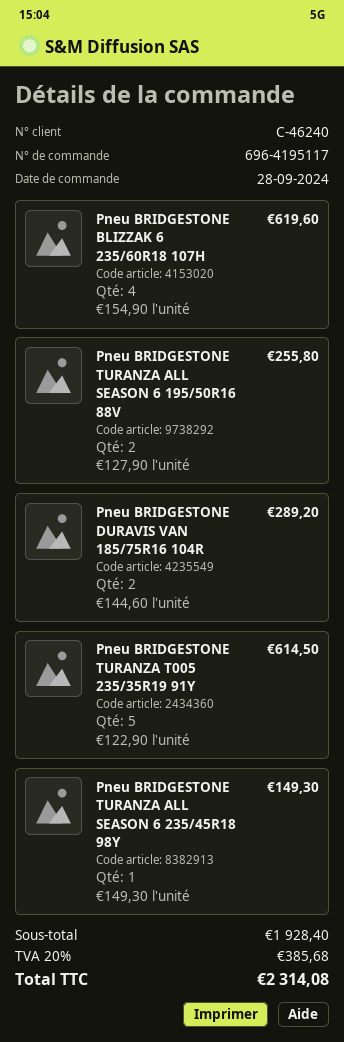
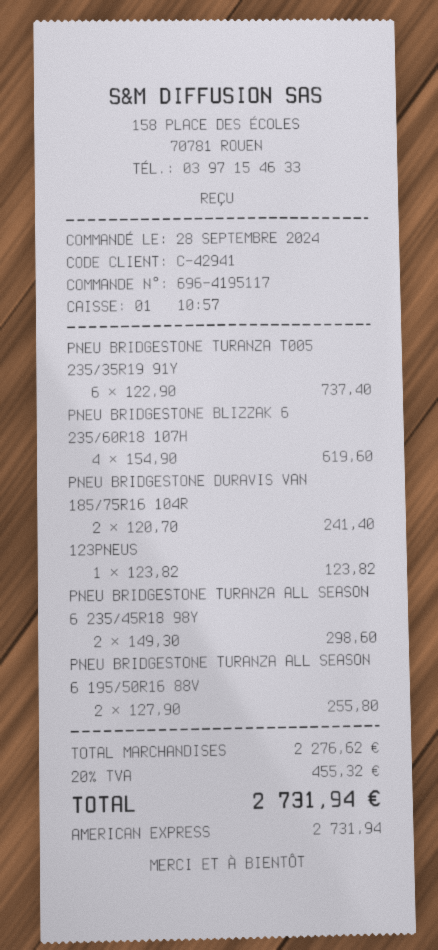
customer number: C-46240 -> C-42941
Pneu BRIDGESTONE DURAVIS VAN 185/75R16 104R: 2 x 144.60 = 289.20 -> 2 x 120.70 = 241.40
Pneu BRIDGESTONE TURANZA T005 235/35R19 91Y: 5 x 122.90 = 614.50 -> 6 x 122.90 = 737.40
Pneu BRIDGESTONE TURANZA ALL SEASON 6 235/45R18 98Y: 1 x 149.30 = 149.30 -> 2 x 149.30 = 298.60
123PNEUS: none -> 1 x 123.82 = 123.82
subtotal: 1928.40 -> 2276.62
tax: 20% = 385.68 -> 20% = 455.32
total: 2314.08 -> 2731.94

